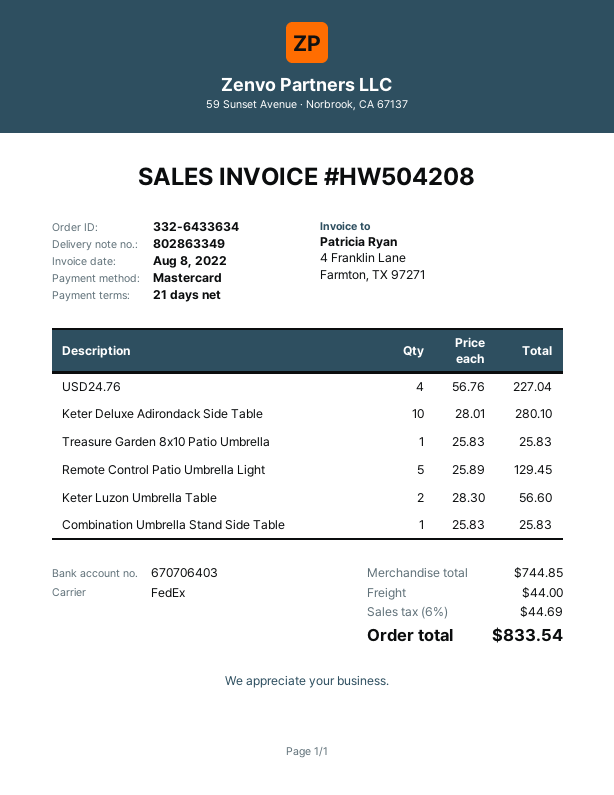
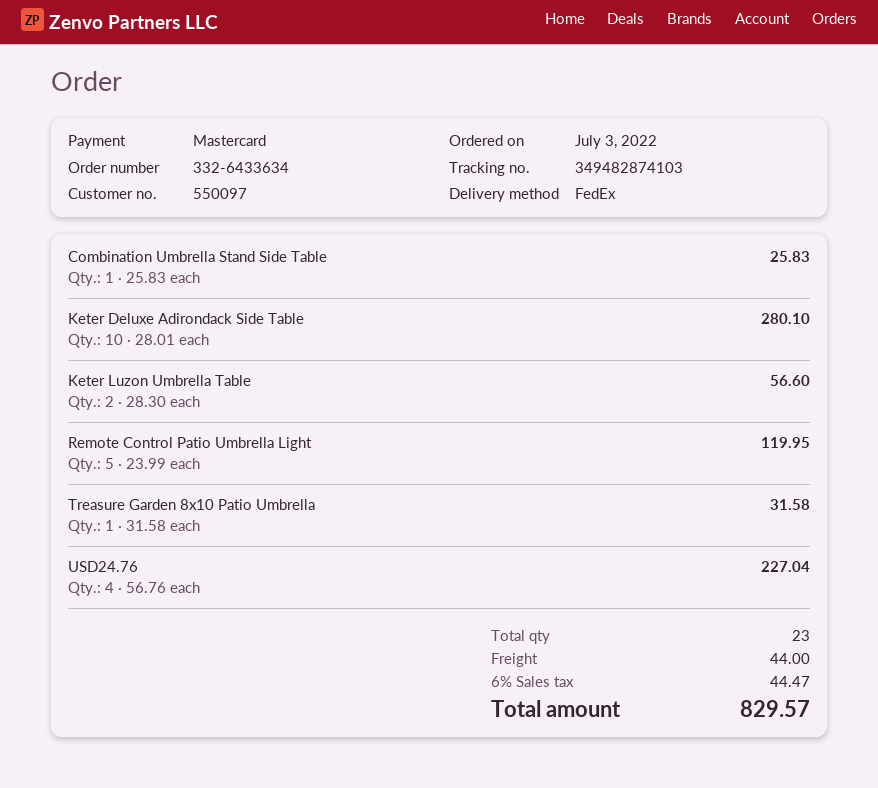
Treasure Garden 8x10 Patio Umbrella: 1 x 25.83 = 25.83 -> 1 x 31.58 = 31.58
Remote Control Patio Umbrella Light: 5 x 25.89 = 129.45 -> 5 x 23.99 = 119.95
tax: 6% = 44.69 -> 6% = 44.47
total: 833.54 -> 829.57

